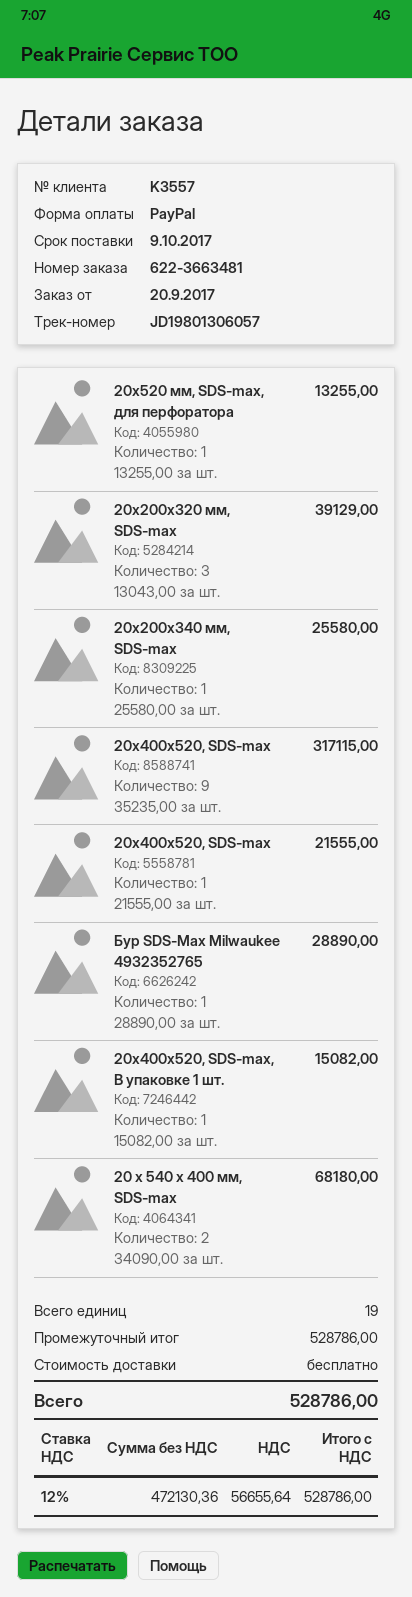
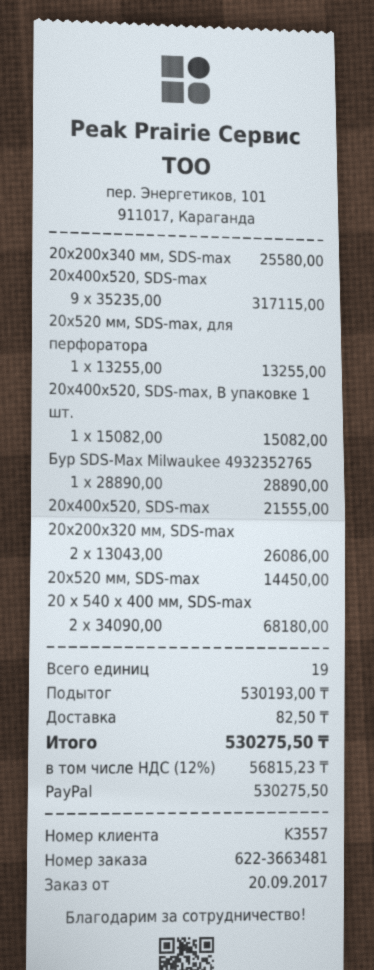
20x200x320 мм, SDS-max: 3 x 13043.00 = 39129.00 -> 2 x 13043.00 = 26086.00
20x520 мм, SDS-max: none -> 1 x 14450.00 = 14450.00
subtotal: 528786.00 -> 530193.00
shipping: 0.00 -> 82.50
tax: 12% = 56655.64 -> 12% = 56815.23
total: 528786.00 -> 530275.50

